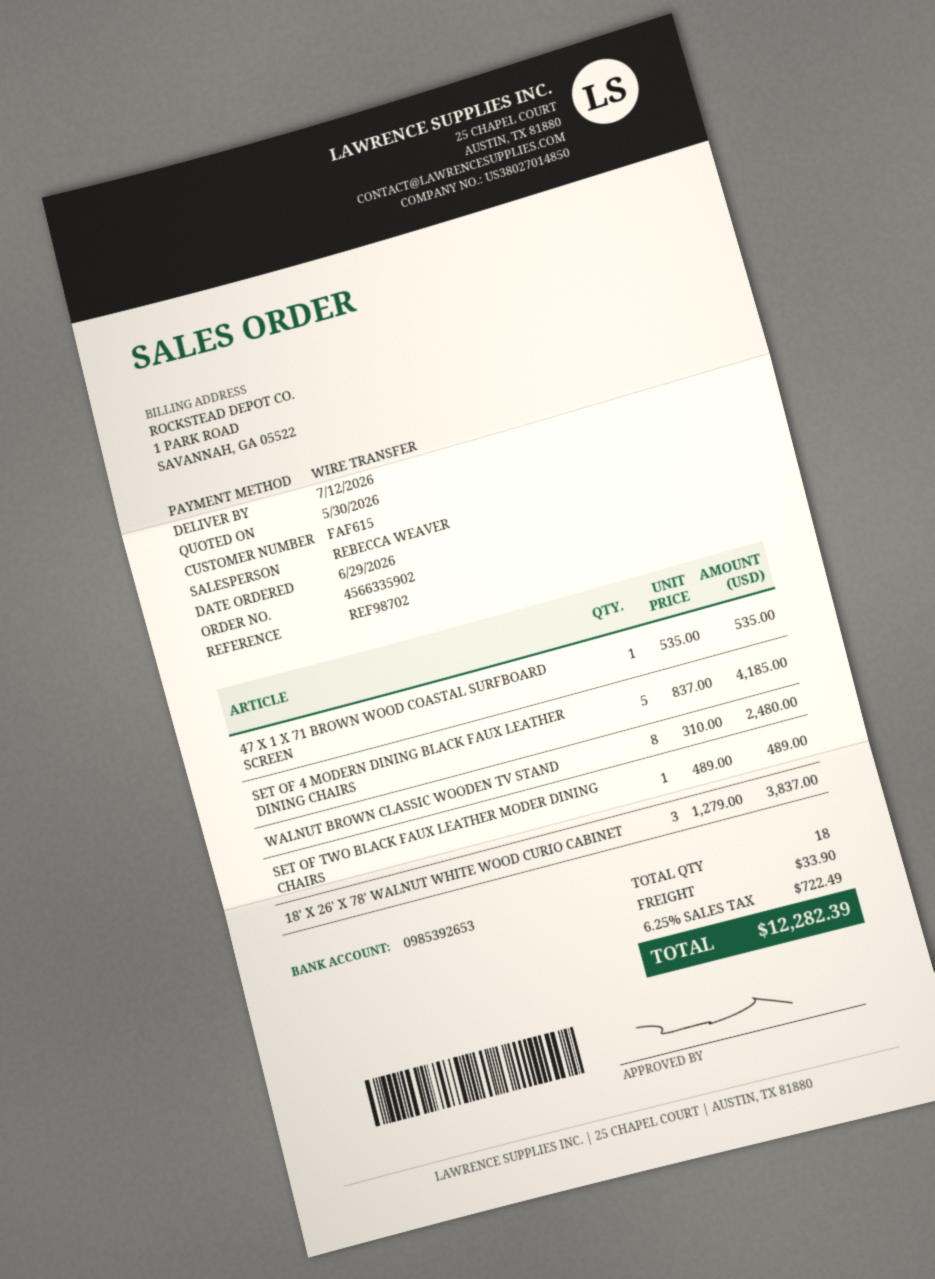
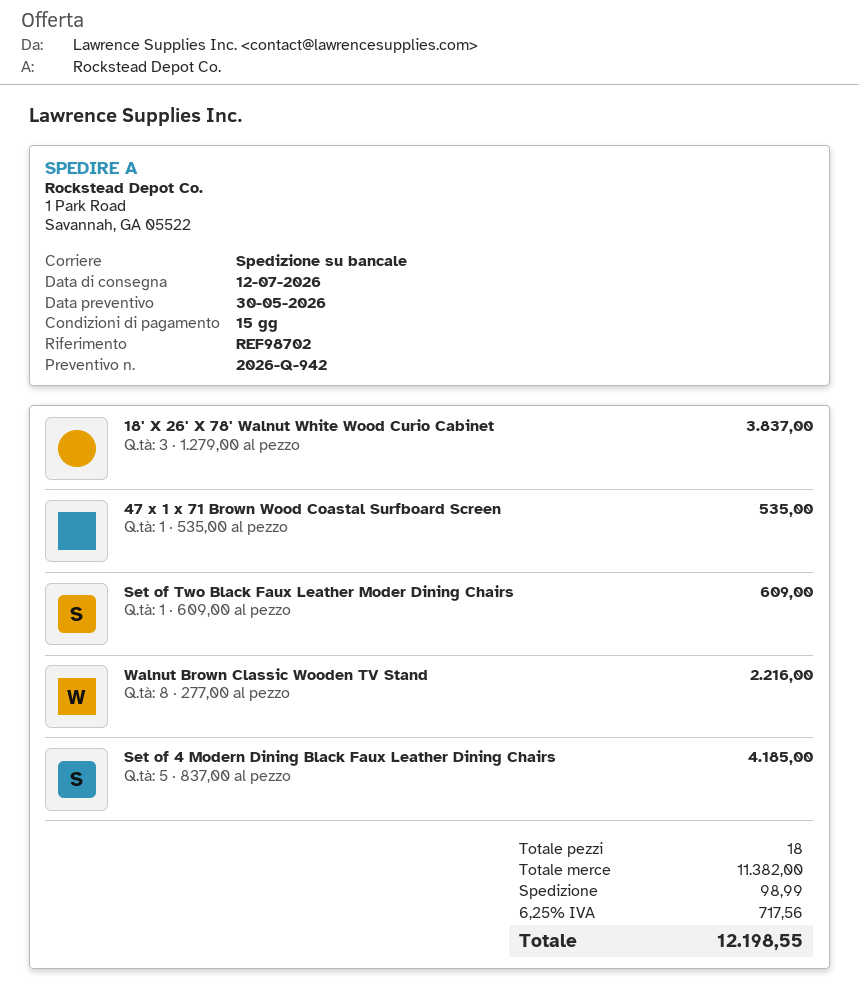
WALNUT BROWN CLASSIC WOODEN TV STAND: 8 x 310.00 = 2480.00 -> 8 x 277.00 = 2216.00
SET OF TWO BLACK FAUX LEATHER MODER DINING CHAIRS: 1 x 489.00 = 489.00 -> 1 x 609.00 = 609.00
shipping: 33.90 -> 98.99
tax: 6.25% = 722.49 -> 6.25% = 717.56
total: 12282.39 -> 12198.55

